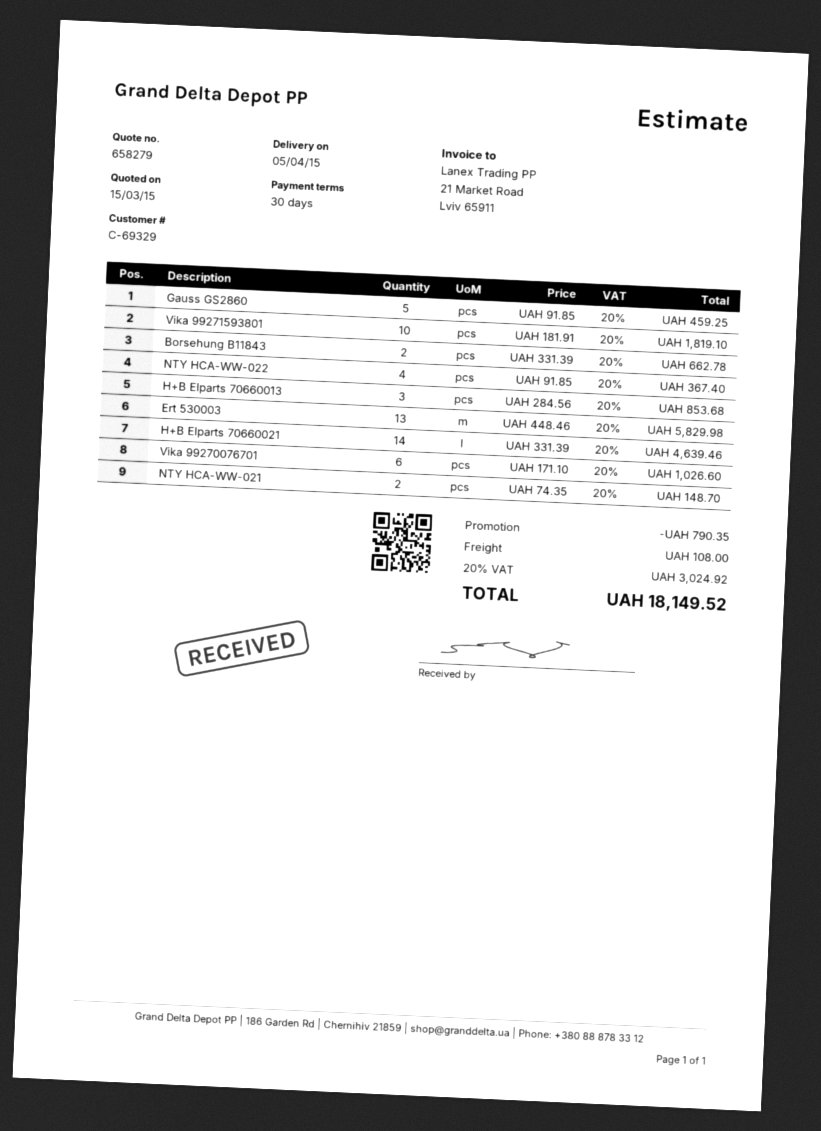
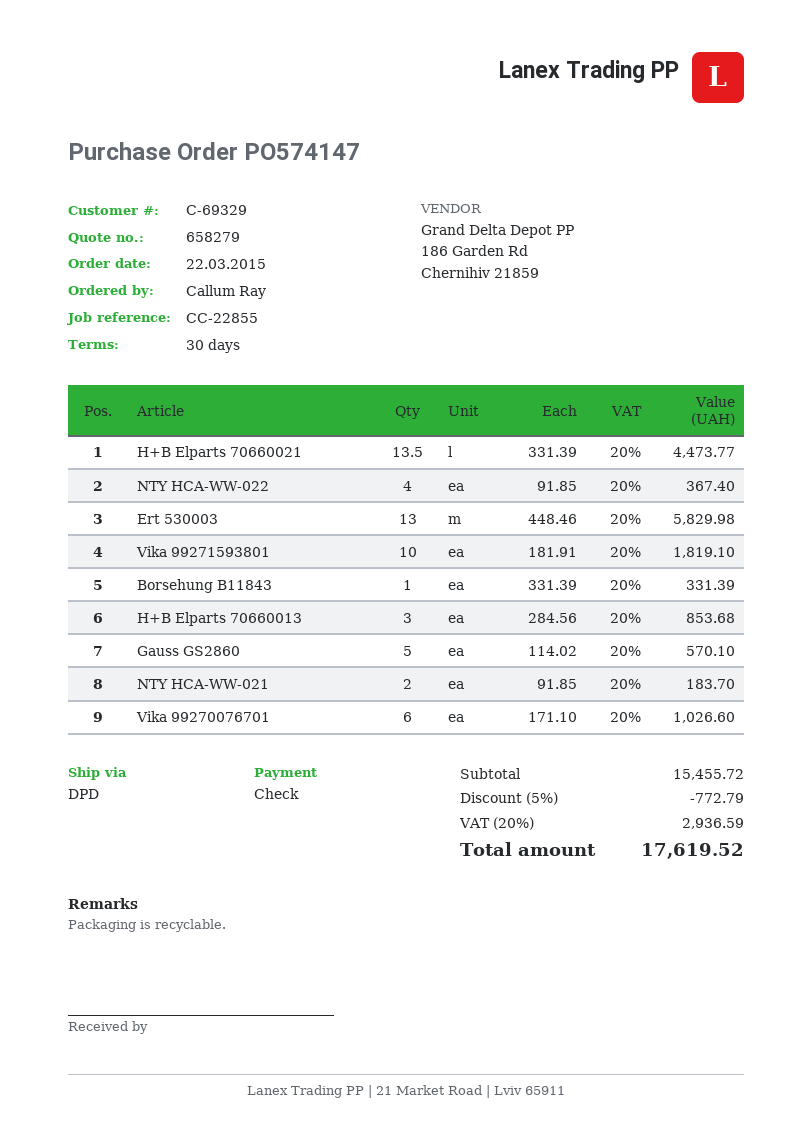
Gauss GS2860: 5 x 91.85 = 459.25 -> 5 x 114.02 = 570.10
Borsehung B11843: 2 x 331.39 = 662.78 -> 1 x 331.39 = 331.39
H+B Elparts 70660021: 14 x 331.39 = 4639.46 -> 13.5 x 331.39 = 4473.77
NTY HCA-WW-021: 2 x 74.35 = 148.70 -> 2 x 91.85 = 183.70
discount: 790.35 -> 772.79
shipping: 108.00 -> none
tax: 20% = 3024.92 -> 20% = 2936.59
total: 18149.52 -> 17619.52

